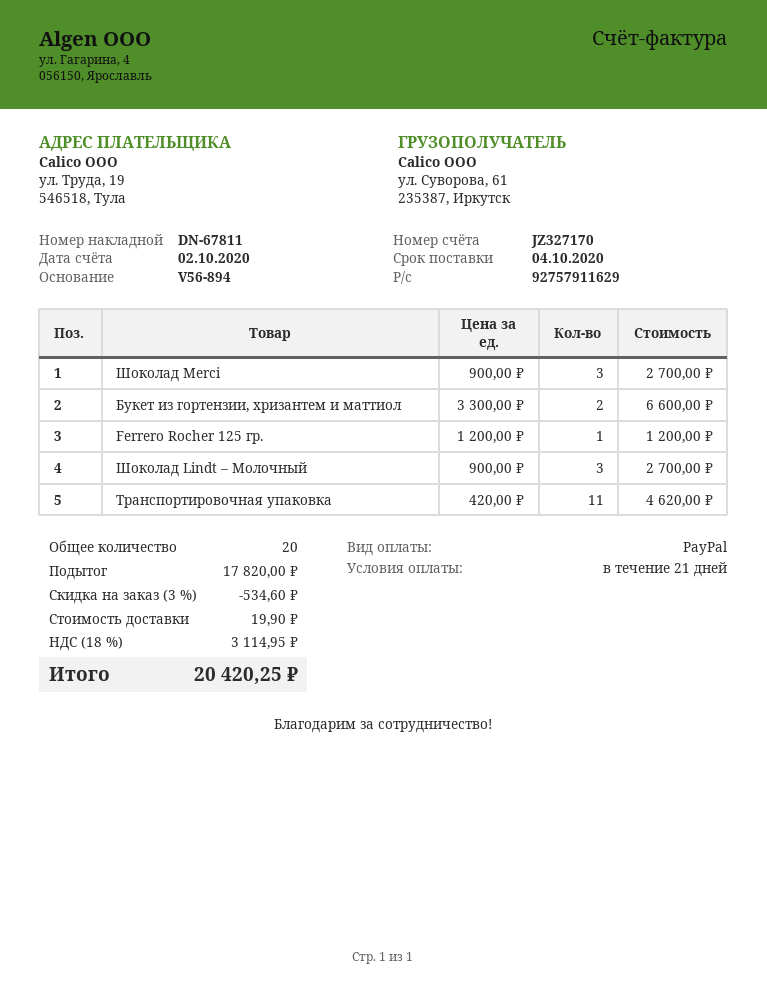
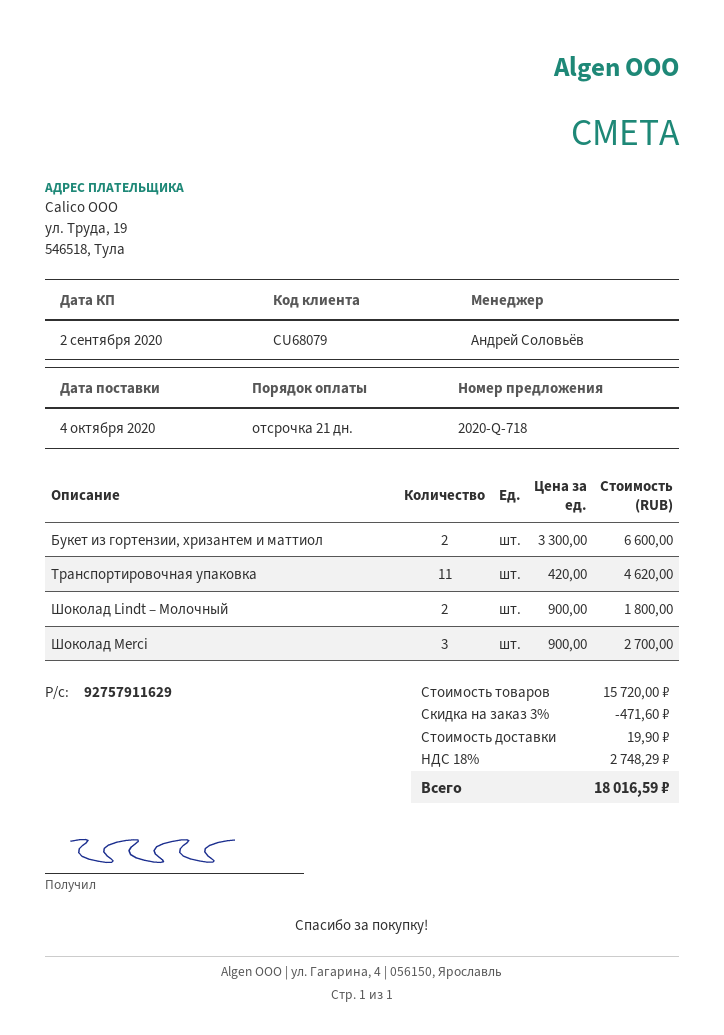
Ferrero Rocher 125 гр.: 1 x 1200.00 = 1200.00 -> none
Шоколад Lindt – Молочный: 3 x 900.00 = 2700.00 -> 2 x 900.00 = 1800.00
subtotal: 17820.00 -> 15720.00
discount: 3% = 534.60 -> 3% = 471.60
tax: 18% = 3114.95 -> 18% = 2748.29
total: 20420.25 -> 18016.59

